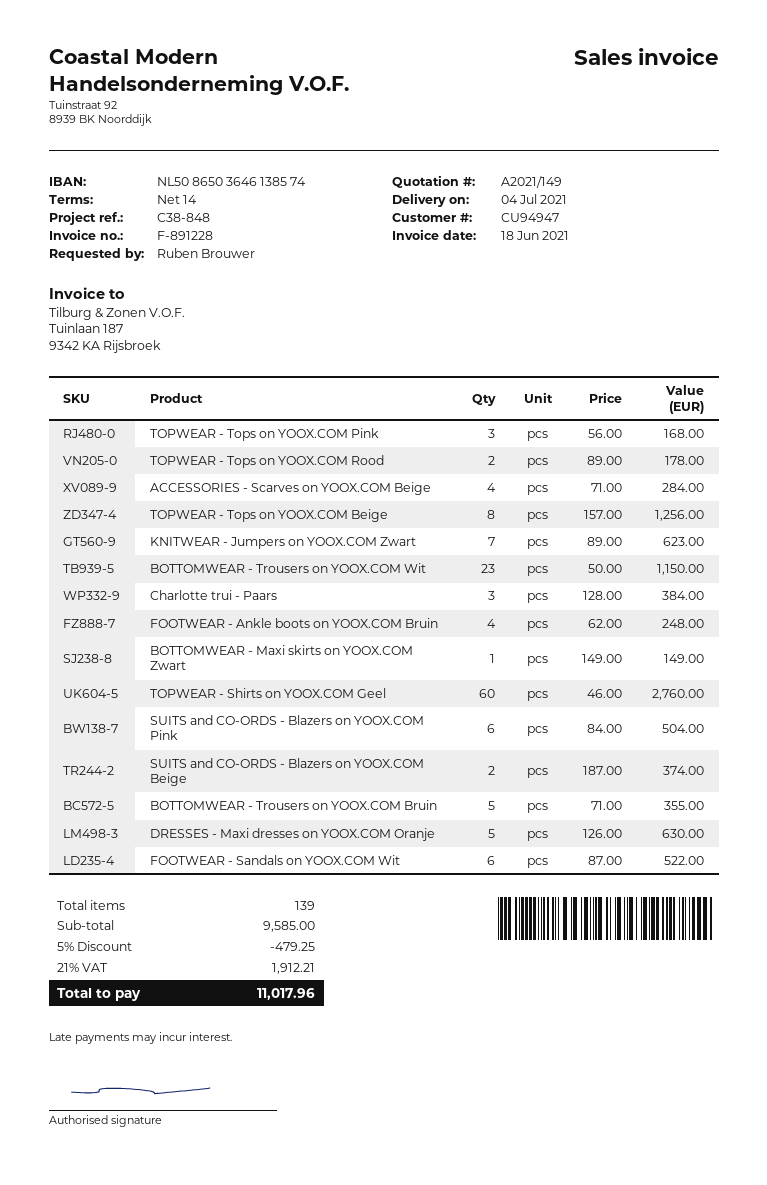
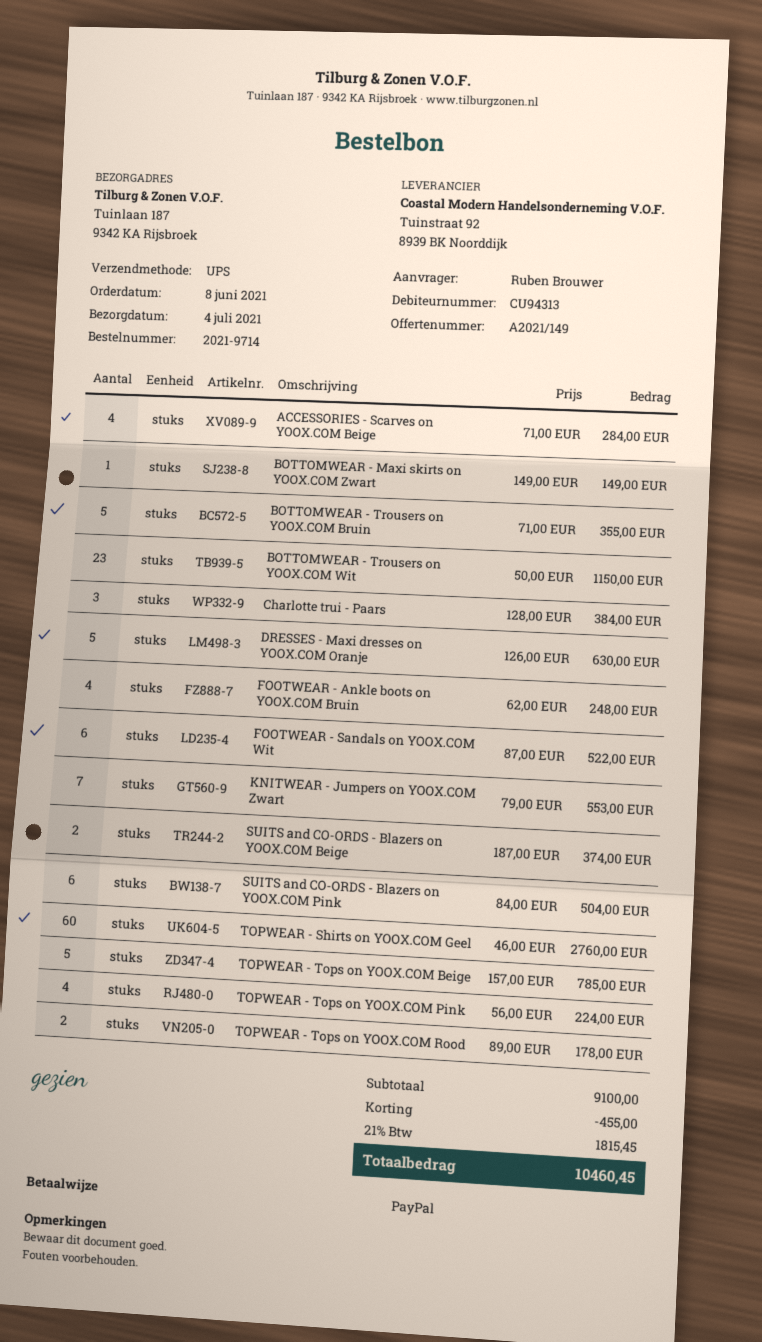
customer number: CU94947 -> CU94313
TOPWEAR - Tops on YOOX.COM Pink: 3 x 56.00 = 168.00 -> 4 x 56.00 = 224.00
TOPWEAR - Tops on YOOX.COM Beige: 8 x 157.00 = 1256.00 -> 5 x 157.00 = 785.00
KNITWEAR - Jumpers on YOOX.COM Zwart: 7 x 89.00 = 623.00 -> 7 x 79.00 = 553.00
subtotal: 9585.00 -> 9100.00
discount: 479.25 -> 455.00
tax: 21% = 1912.21 -> 21% = 1815.45
total: 11017.96 -> 10460.45

